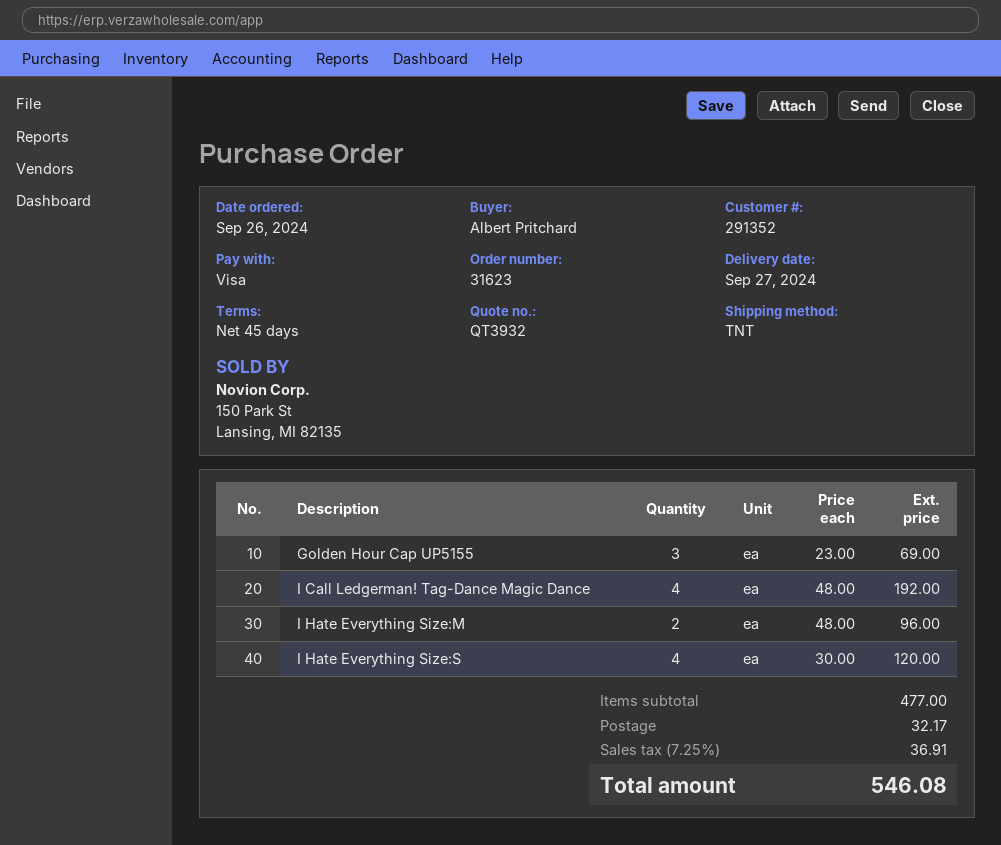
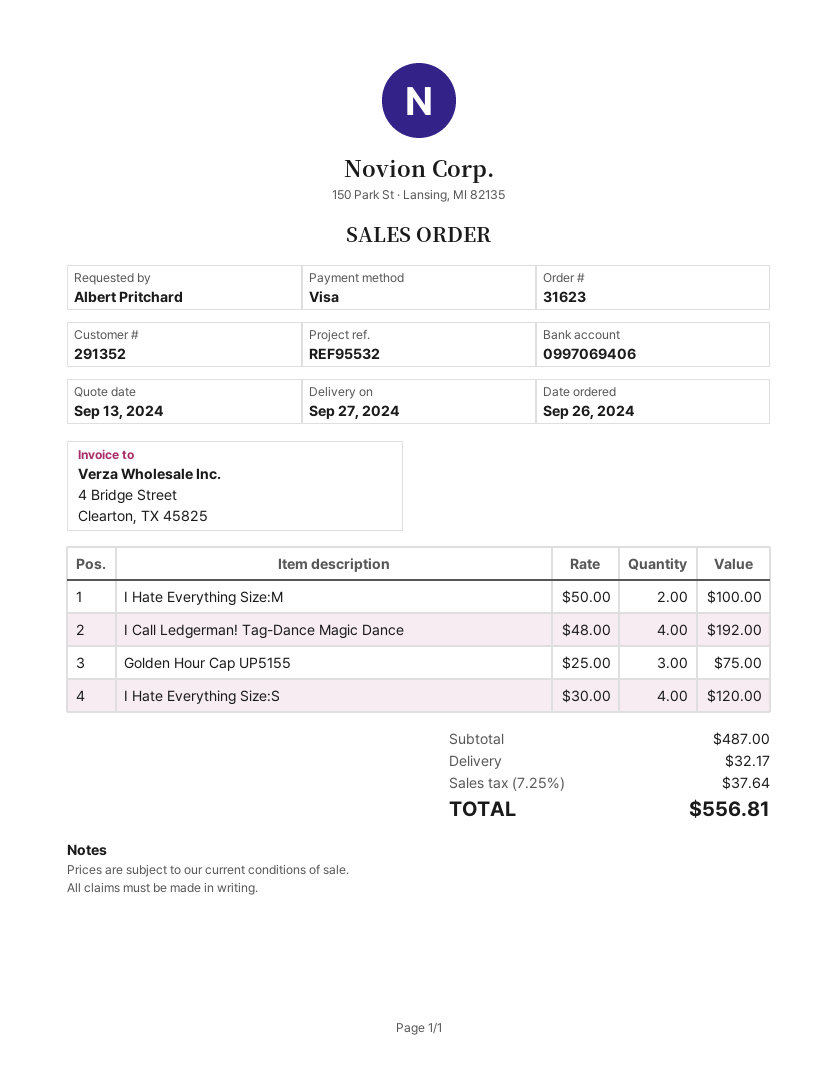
Golden Hour Cap UP5155: 3 x 23.00 = 69.00 -> 3 x 25.00 = 75.00
I Hate Everything Size:M: 2 x 48.00 = 96.00 -> 2 x 50.00 = 100.00
subtotal: 477.00 -> 487.00
tax: 7.25% = 36.91 -> 7.25% = 37.64
total: 546.08 -> 556.81

